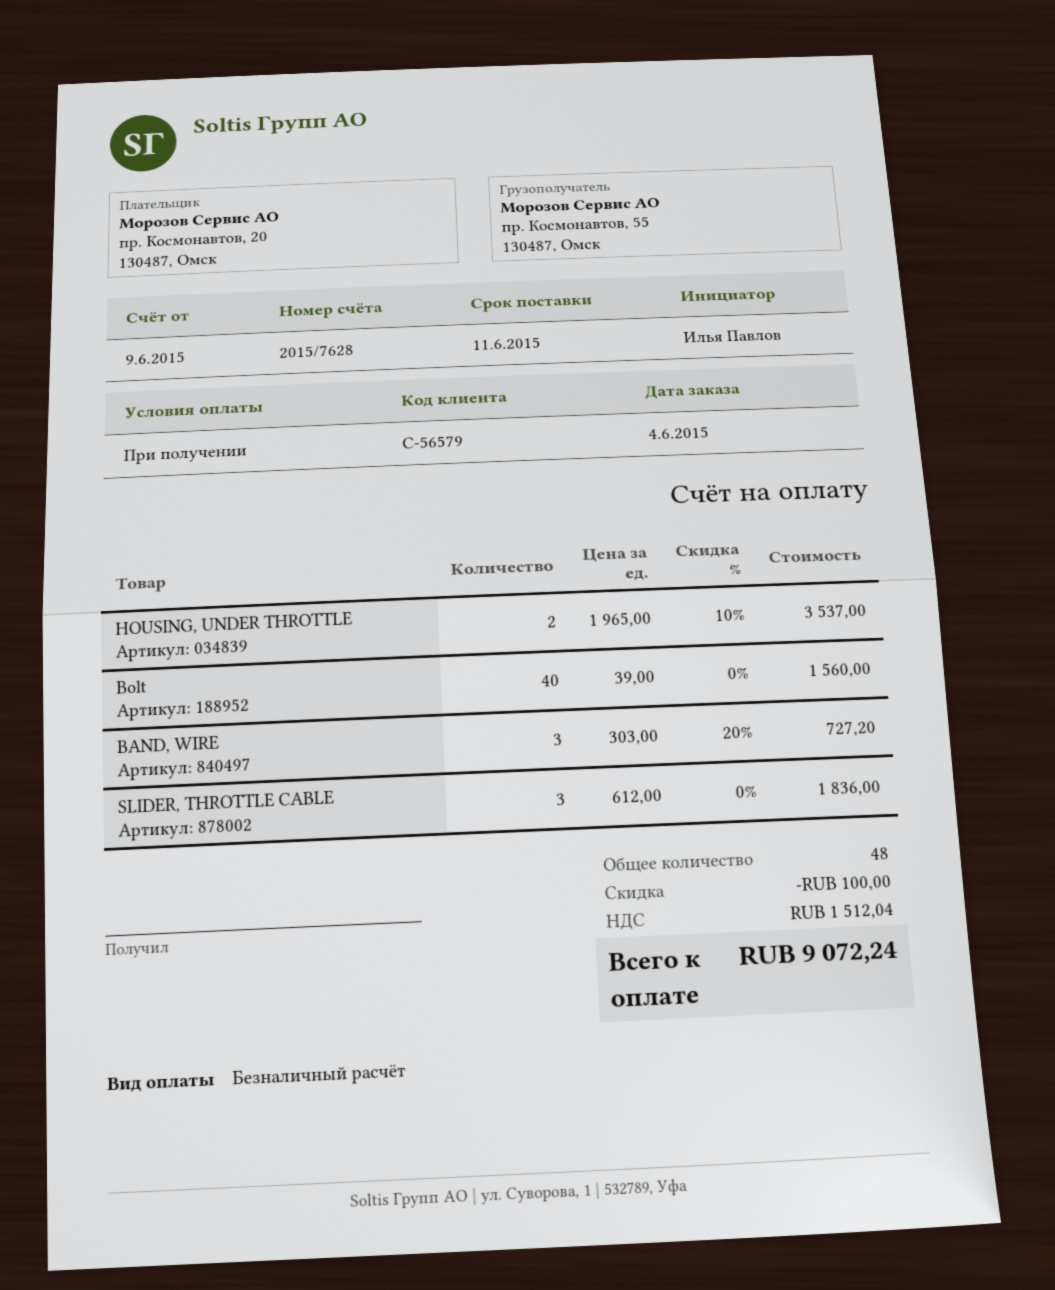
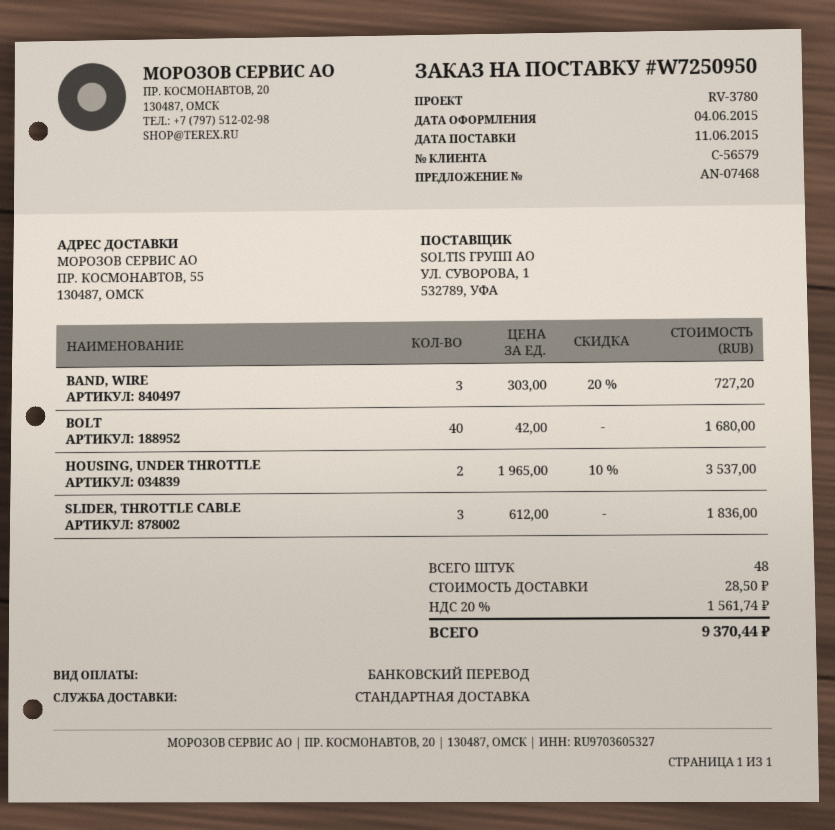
Bolt: 40 x 39.00 = 1560.00 -> 40 x 42.00 = 1680.00
discount: 100.00 -> none
shipping: none -> 28.50
tax: 1512.04 -> 1561.74
total: 9072.24 -> 9370.44

